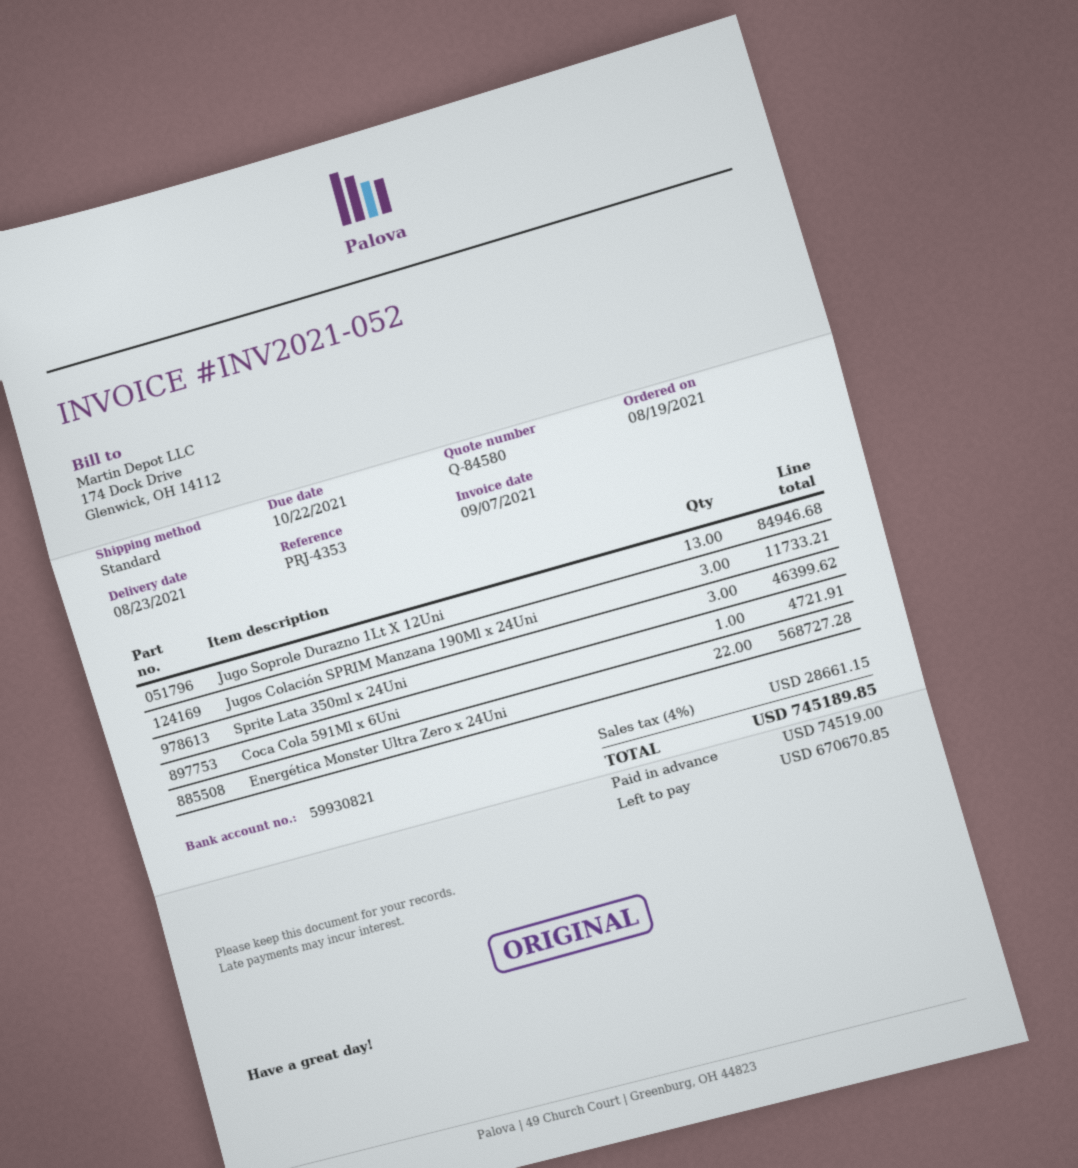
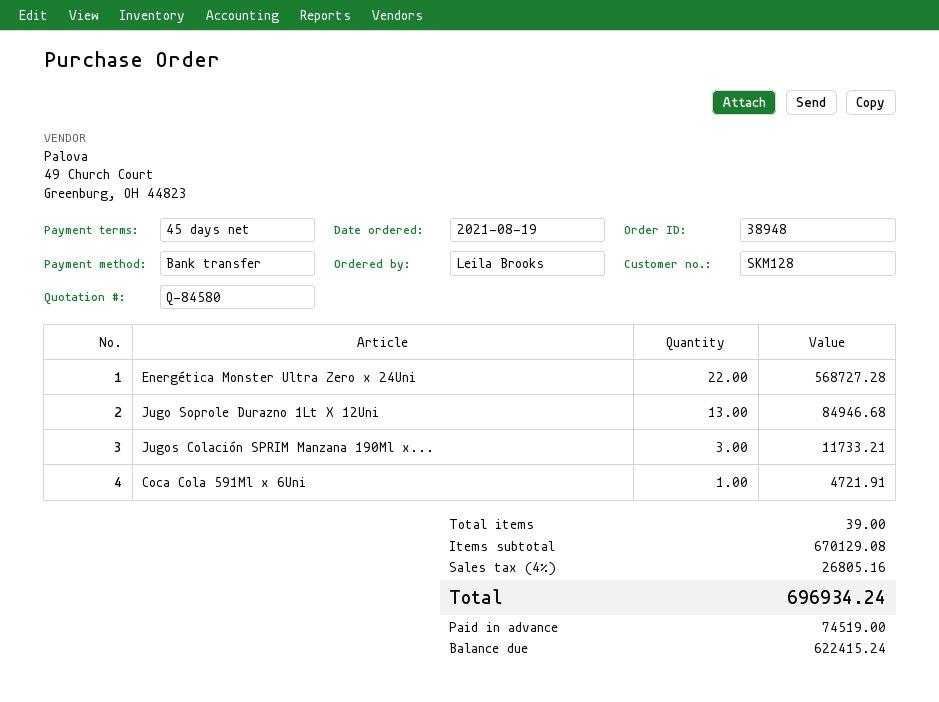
Sprite Lata 350ml x 24Uni: 3 for 46399.62 -> none
tax: 4% = 28661.15 -> 4% = 26805.16
total: 745189.85 -> 696934.24
balance: 670670.85 -> 622415.24

